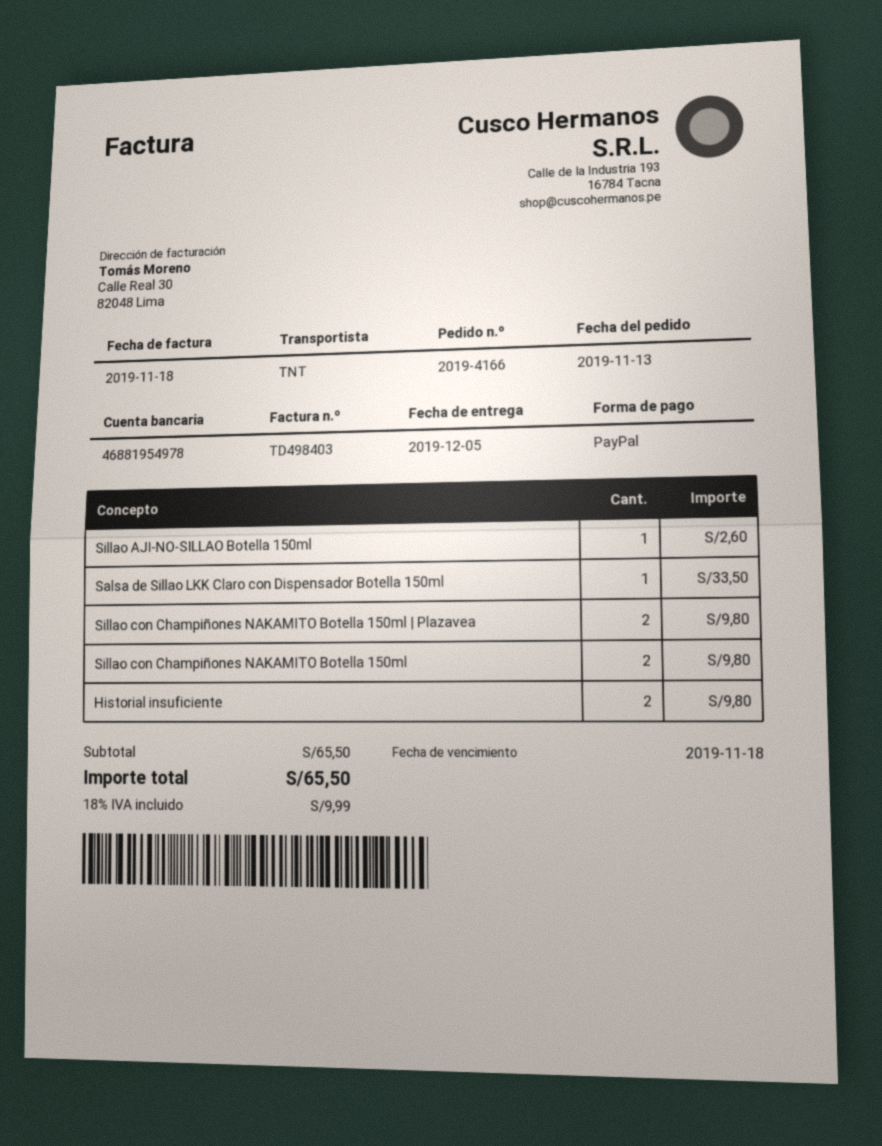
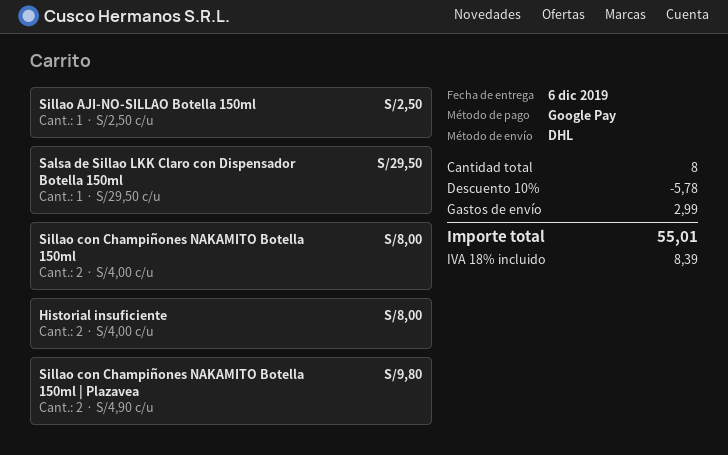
delivery date: 2019-12-05 -> 2019-12-06
payment method: PayPal -> Google Pay
shipping method: TNT -> DHL
Sillao AJI-NO-SILLAO Botella 150ml: 1 for 2.60 -> 1 for 2.50
Salsa de Sillao LKK Claro con Dispensador Botella 150ml: 1 for 33.50 -> 1 for 29.50
Sillao con Champiñones NAKAMITO Botella 150ml: 2 for 9.80 -> 2 for 8.00
Historial insuficiente: 2 for 9.80 -> 2 for 8.00
discount: none -> 10% = 5.78
shipping: none -> 2.99
tax: 18% = 9.99 -> 18% = 8.39
total: 65.50 -> 55.01

